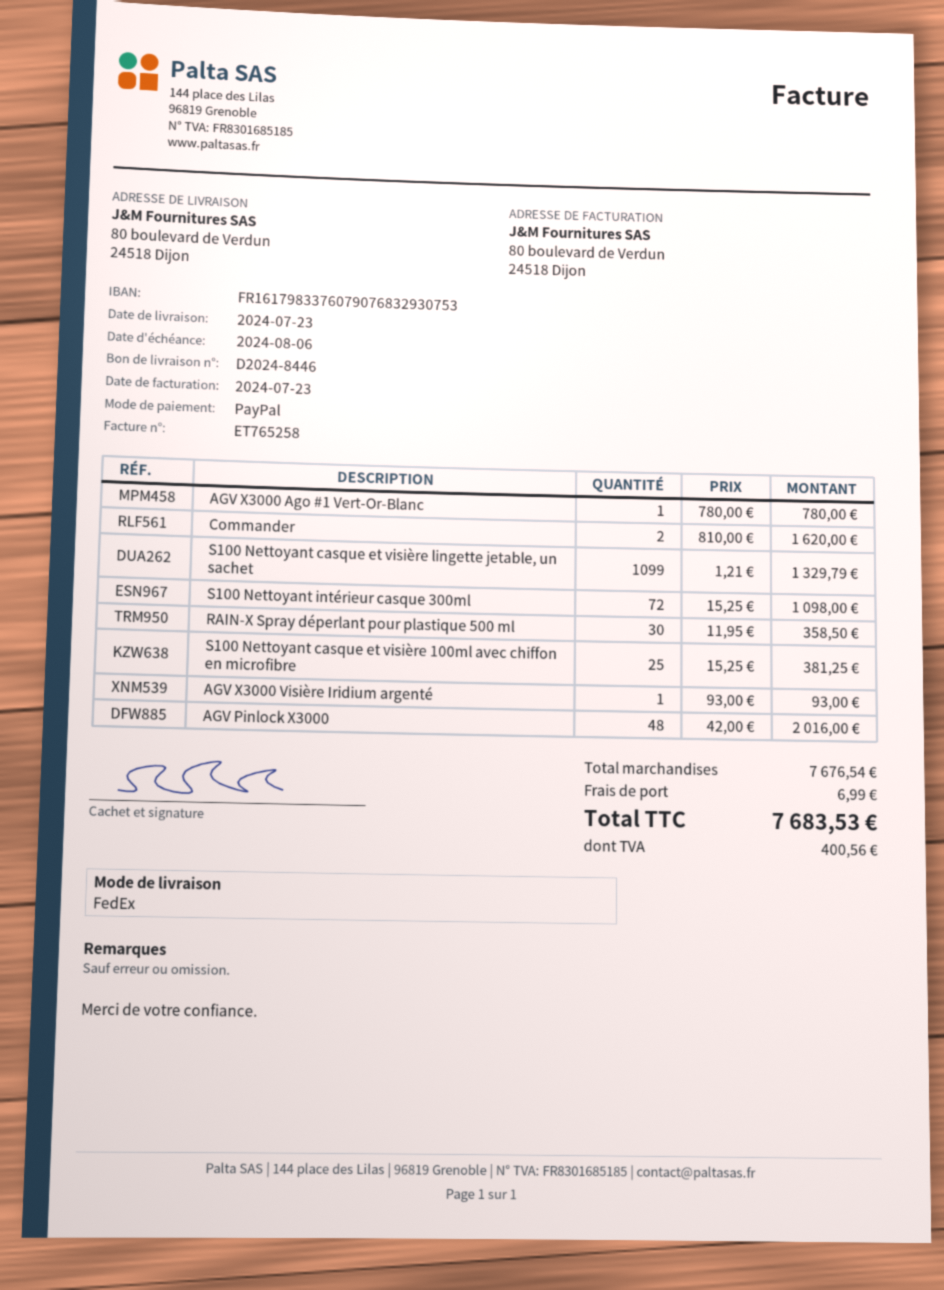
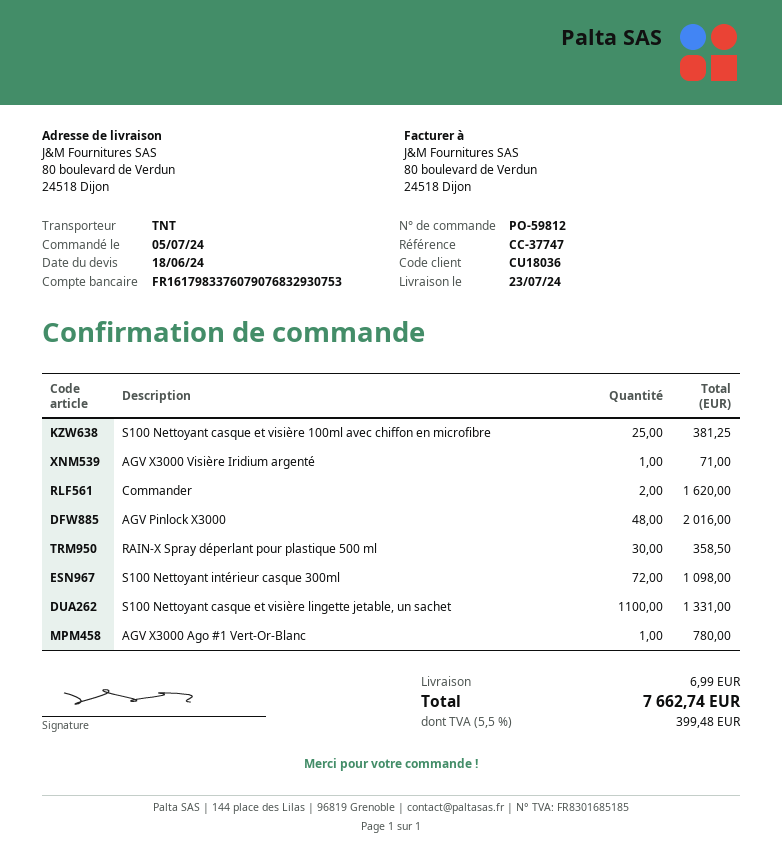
shipping method: FedEx -> TNT
S100 Nettoyant casque et visière lingette jetable, un sachet: 1099 for 1329.79 -> 1100 for 1331.00
AGV X3000 Visière Iridium argenté: 1 for 93.00 -> 1 for 71.00
tax: 400.56 -> 399.48
total: 7683.53 -> 7662.74

